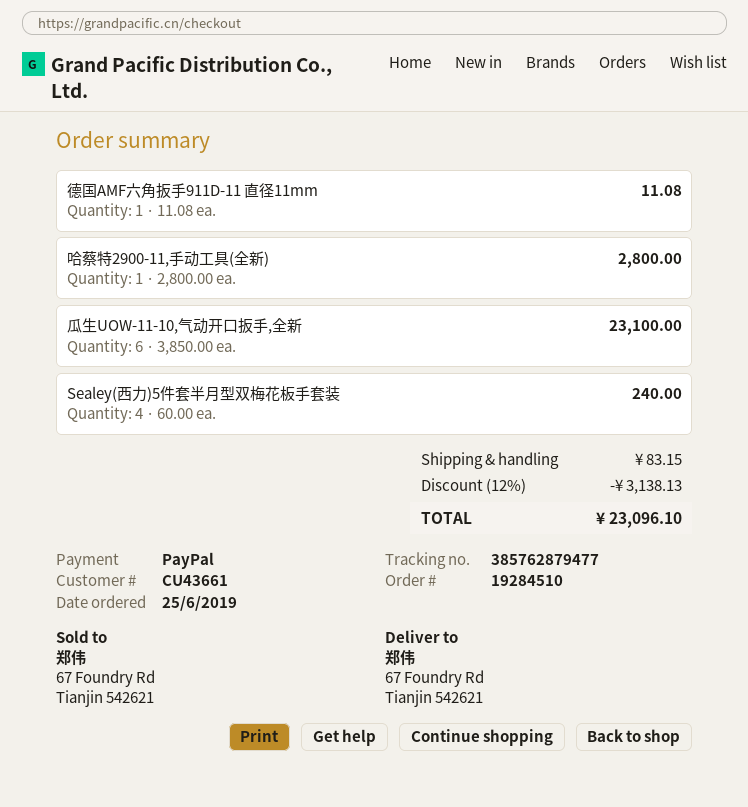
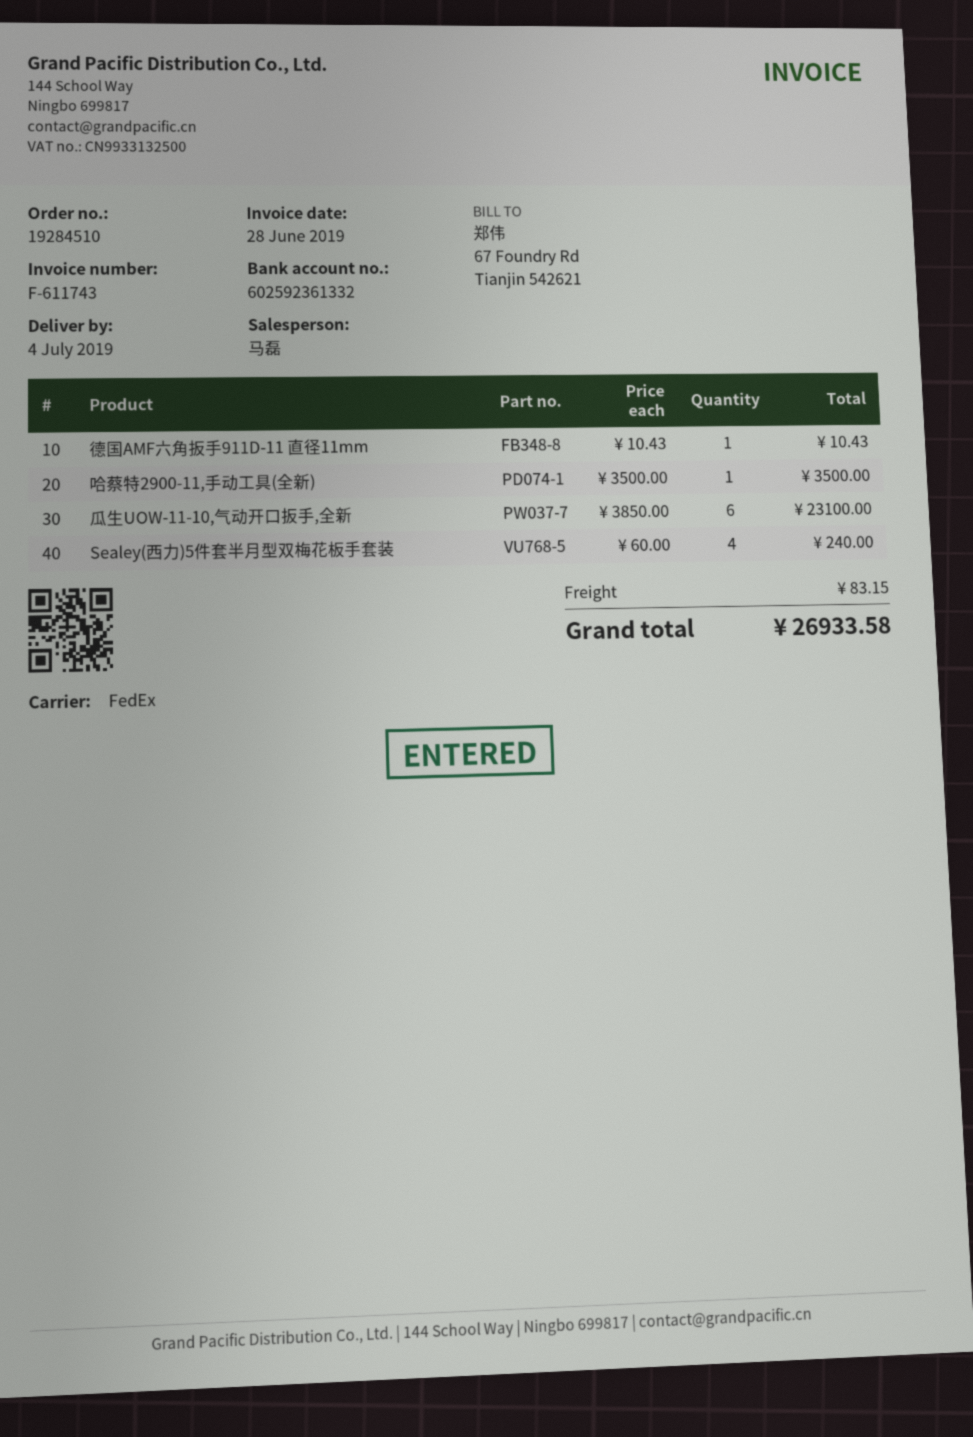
德国AMF六角扳手911D-11 直径11mm: 1 x 11.08 = 11.08 -> 1 x 10.43 = 10.43
哈蔡特2900-11,手动工具(全新): 1 x 2800.00 = 2800.00 -> 1 x 3500.00 = 3500.00
discount: 12% = 3138.13 -> none
total: 23096.10 -> 26933.58

